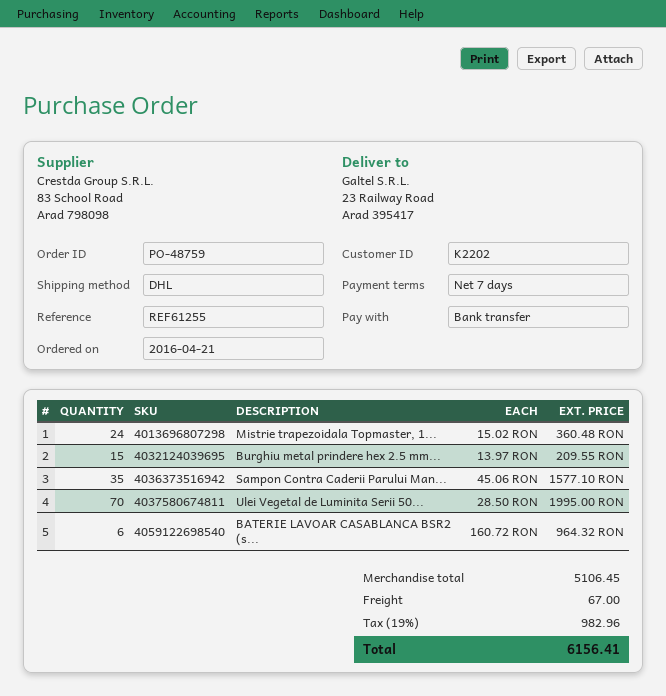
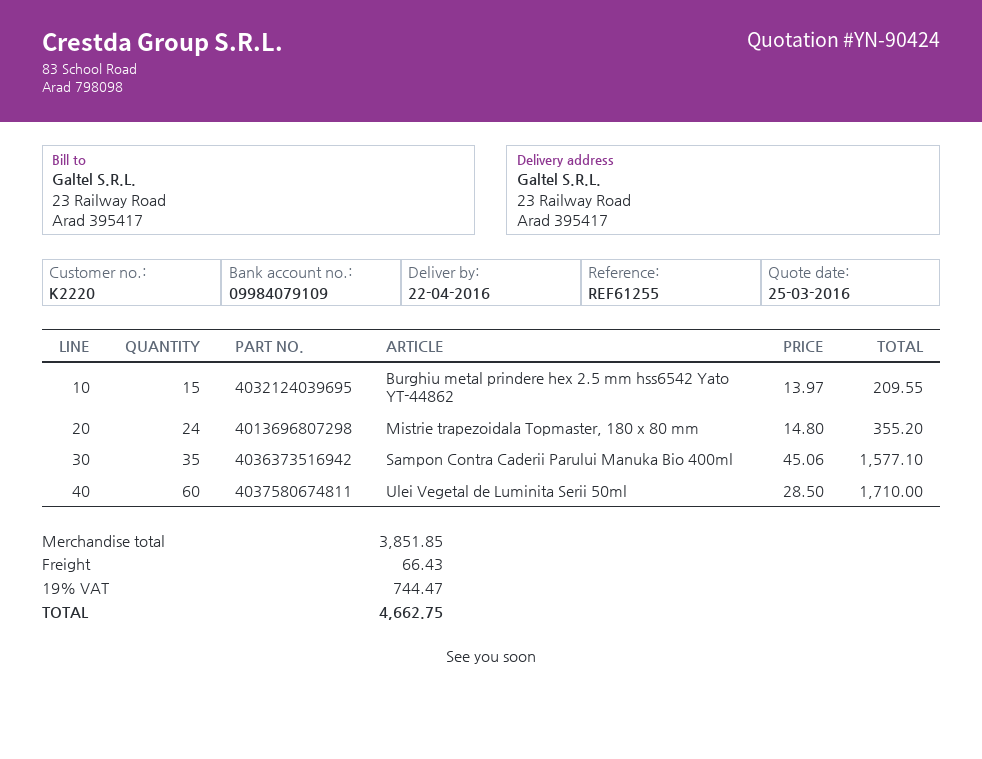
customer number: K2202 -> K2220
Mistrie trapezoidala Topmaster, 1...: 24 x 15.02 = 360.48 -> 24 x 14.80 = 355.20
Ulei Vegetal de Luminita Serii 50...: 70 x 28.50 = 1995.00 -> 60 x 28.50 = 1710.00
BATERIE LAVOAR CASABLANCA BSR2 (s...: 6 x 160.72 = 964.32 -> none
subtotal: 5106.45 -> 3851.85
shipping: 67.00 -> 66.43
tax: 19% = 982.96 -> 19% = 744.47
total: 6156.41 -> 4662.75

